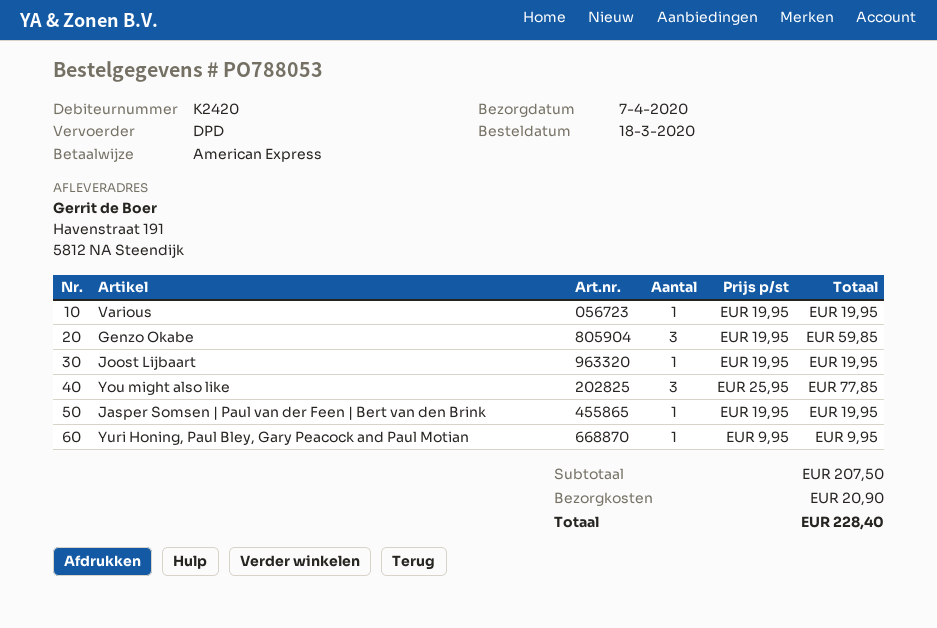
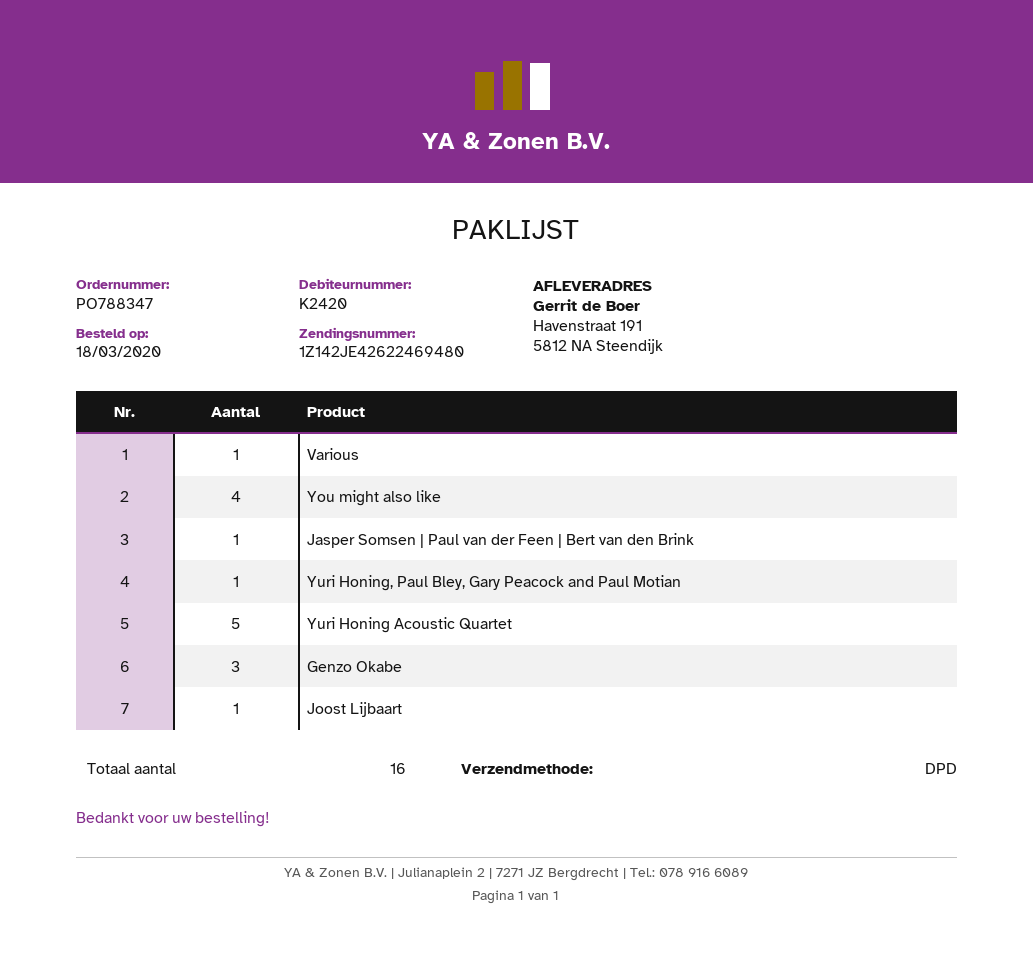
order number: PO788053 -> PO788347
You might also like: 3 -> 4
Yuri Honing Acoustic Quartet: none -> 5

